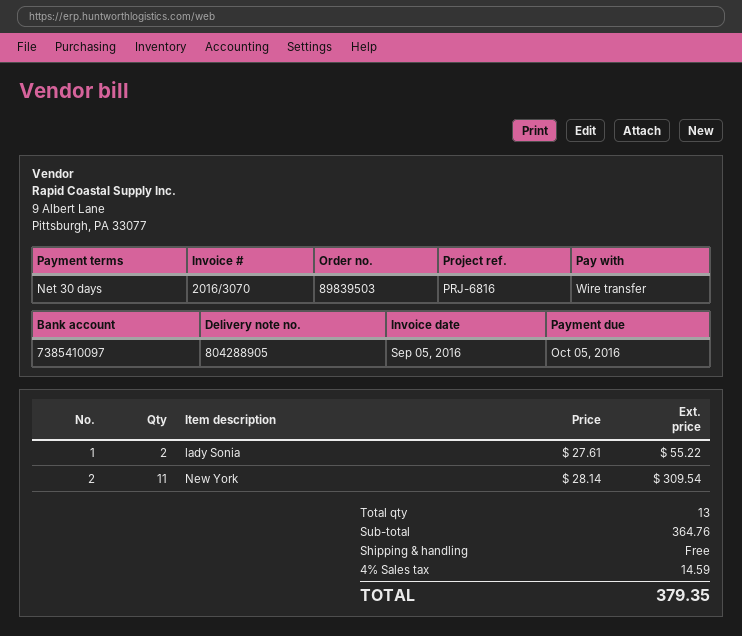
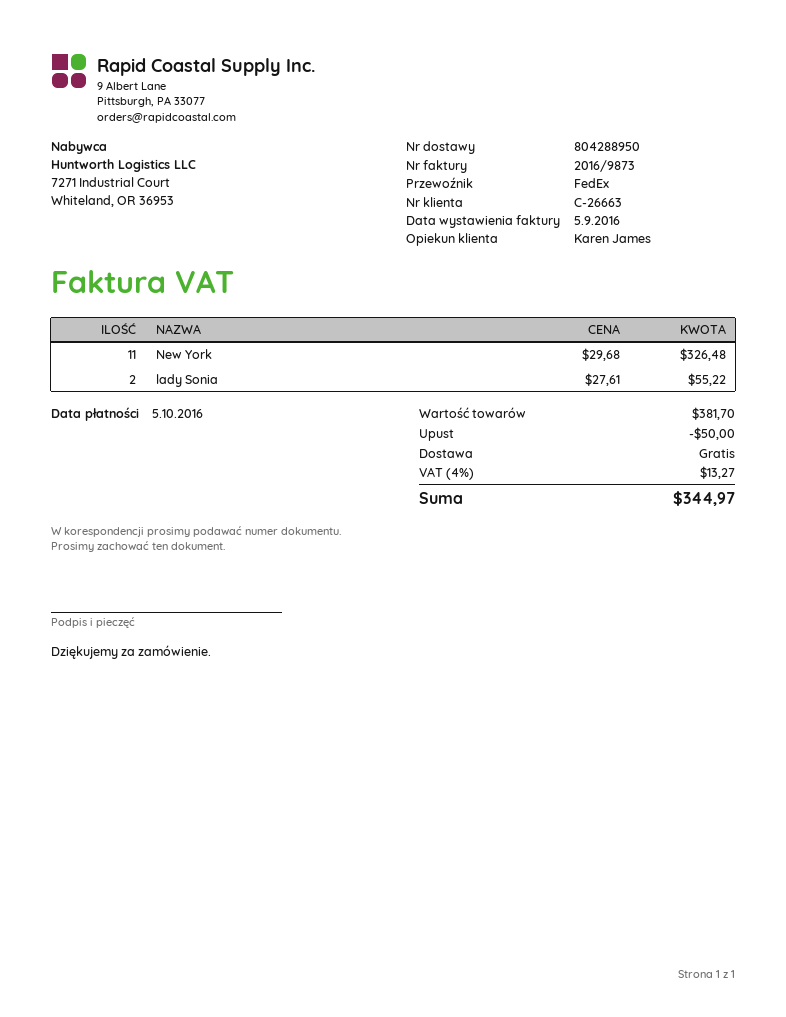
delivery note number: 804288905 -> 804288950
invoice number: 2016/3070 -> 2016/9873
New York: 11 x 28.14 = 309.54 -> 11 x 29.68 = 326.48
subtotal: 364.76 -> 381.70
discount: none -> 50.00
tax: 4% = 14.59 -> 4% = 13.27
total: 379.35 -> 344.97

